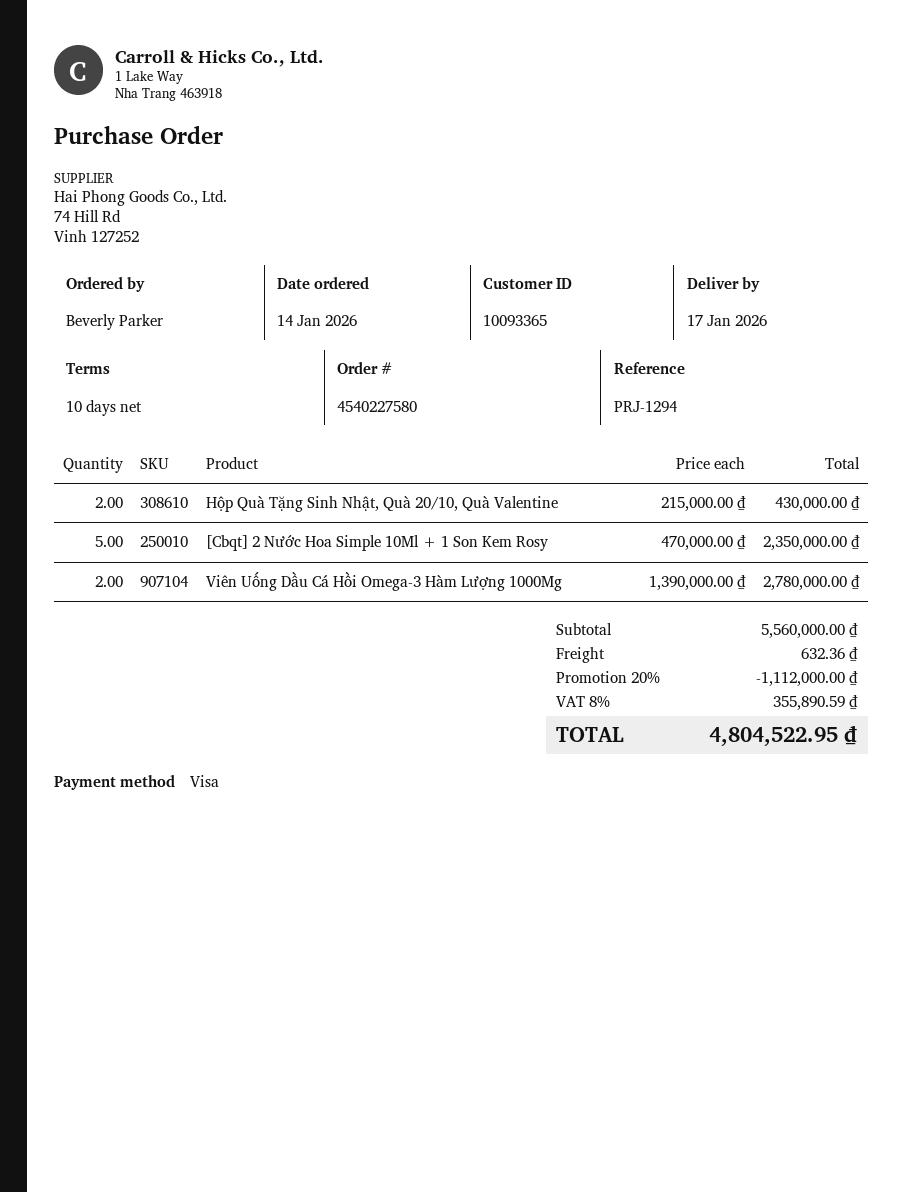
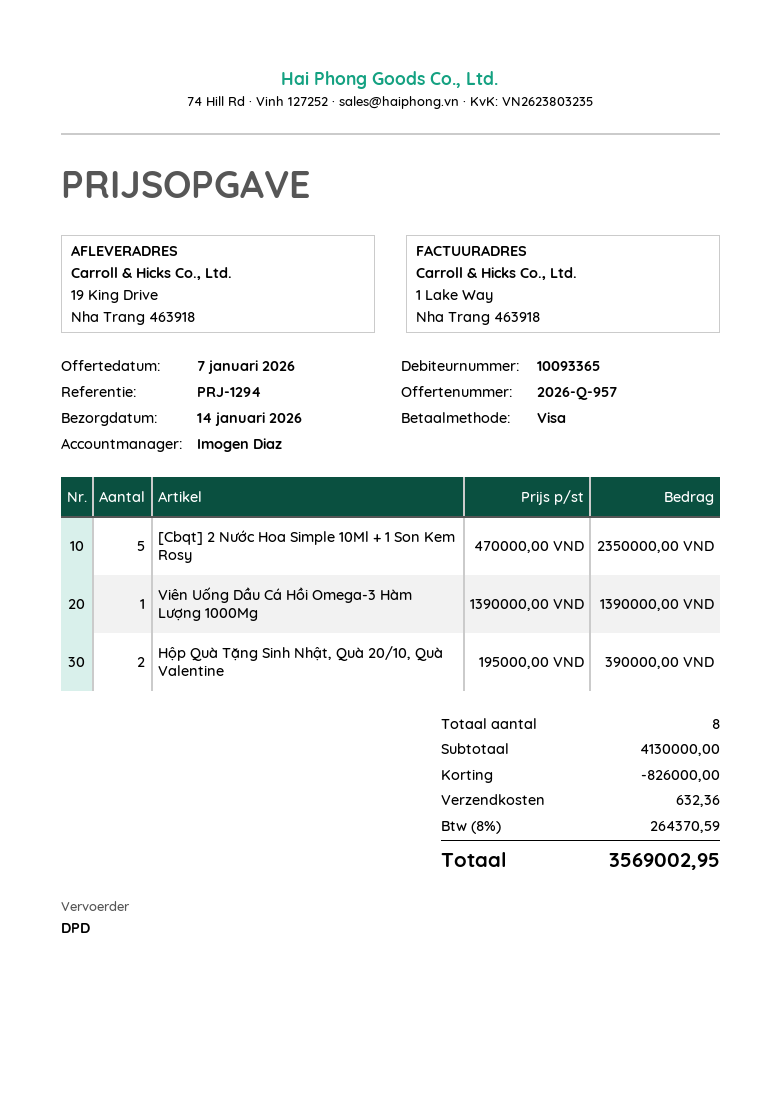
delivery date: 2026-01-17 -> 2026-01-14
Hộp Quà Tặng Sinh Nhật, Quà 20/10, Quà Valentine: 2 x 215000.00 = 430000.00 -> 2 x 195000.00 = 390000.00
Viên Uống Dầu Cá Hồi Omega-3 Hàm Lượng 1000Mg: 2 x 1390000.00 = 2780000.00 -> 1 x 1390000.00 = 1390000.00
subtotal: 5560000.00 -> 4130000.00
discount: 1112000.00 -> 826000.00
tax: 8% = 355890.59 -> 8% = 264370.59
total: 4804522.95 -> 3569002.95

